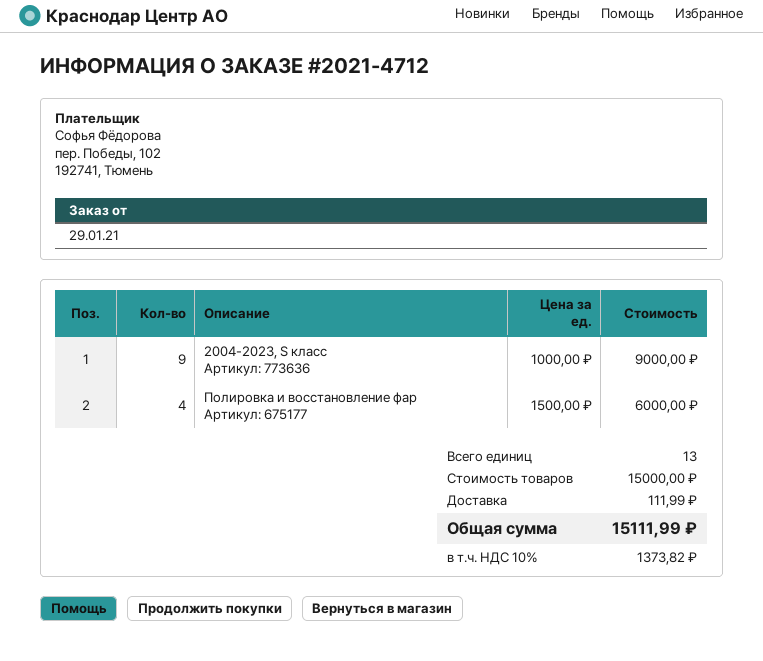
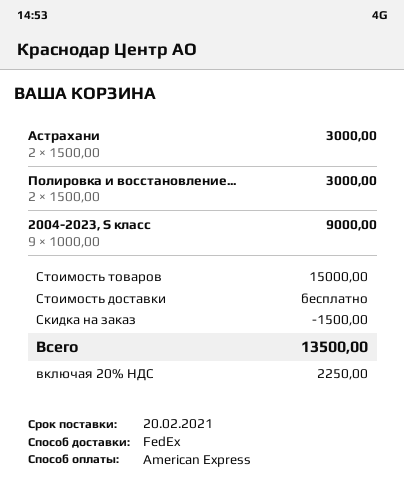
Полировка и восстановление фар: 4 x 1500.00 = 6000.00 -> 2 x 1500.00 = 3000.00
Астрахани: none -> 2 x 1500.00 = 3000.00
discount: none -> 1500.00
shipping: 111.99 -> 0.00
tax: 10% = 1373.82 -> 20% = 2250.00
total: 15111.99 -> 13500.00

